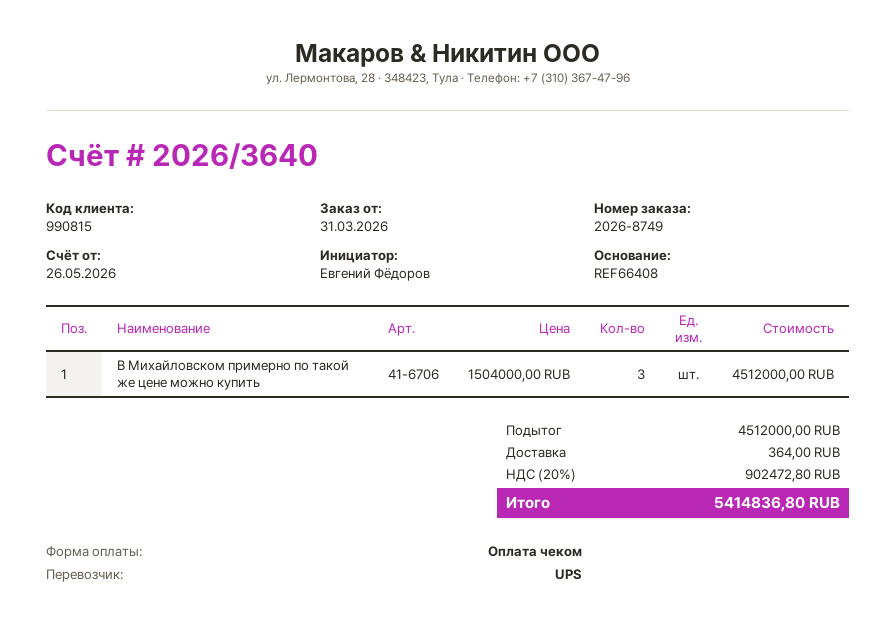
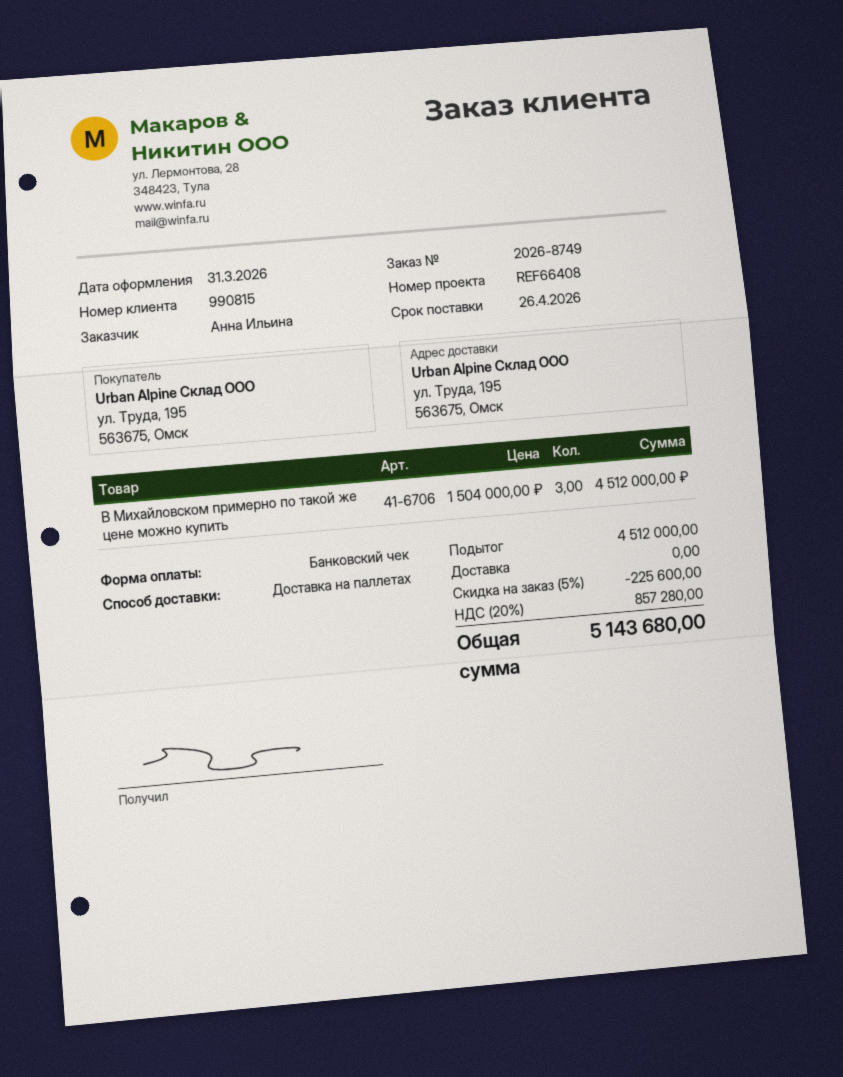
ordered by: Евгений Фёдоров -> Анна Ильина
shipping method: UPS -> pallet freight
discount: none -> 5% = 225600.00
shipping: 364.00 -> 0.00
tax: 20% = 902472.80 -> 20% = 857280.00
total: 5414836.80 -> 5143680.00

